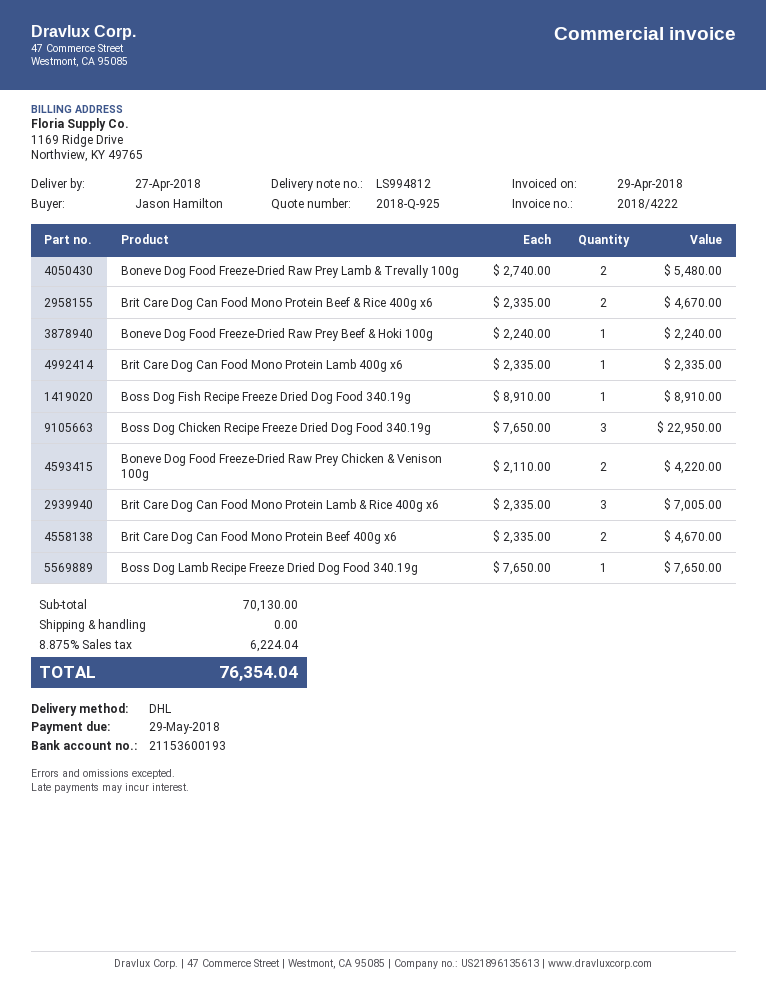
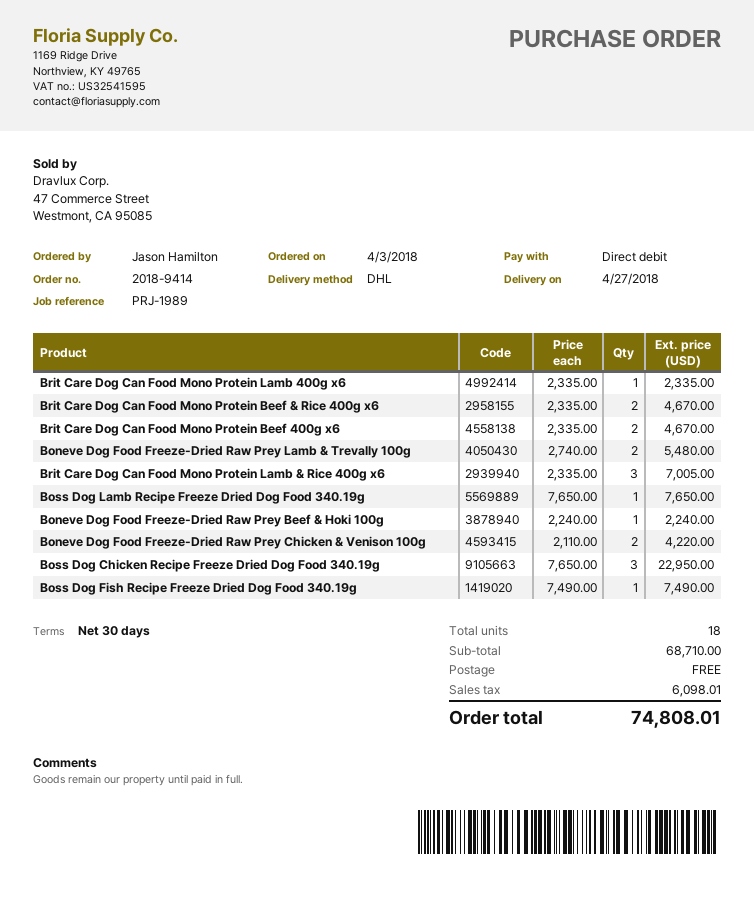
Boss Dog Fish Recipe Freeze Dried Dog Food 340.19g: 1 x 8910.00 = 8910.00 -> 1 x 7490.00 = 7490.00
subtotal: 70130.00 -> 68710.00
tax: 6224.04 -> 6098.01
total: 76354.04 -> 74808.01

